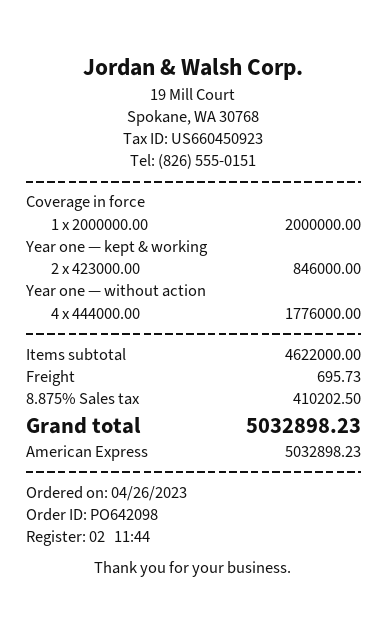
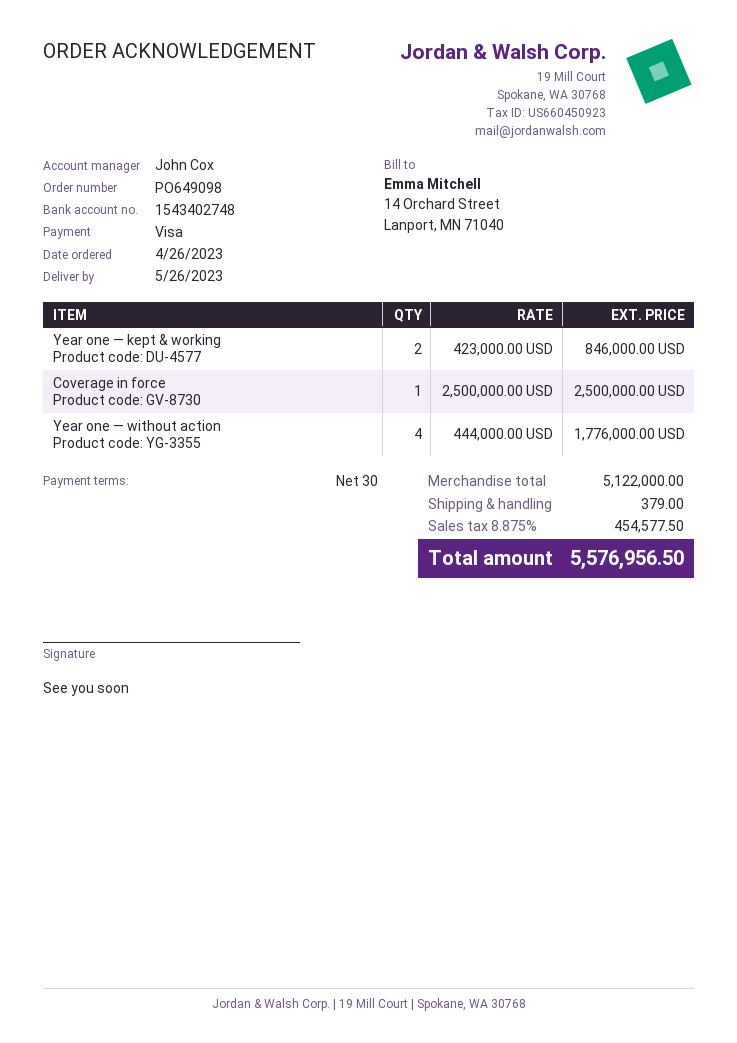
order number: PO642098 -> PO649098
payment method: American Express -> Visa
Coverage in force: 1 x 2000000.00 = 2000000.00 -> 1 x 2500000.00 = 2500000.00
subtotal: 4622000.00 -> 5122000.00
shipping: 695.73 -> 379.00
tax: 8.875% = 410202.50 -> 8.875% = 454577.50
total: 5032898.23 -> 5576956.50

